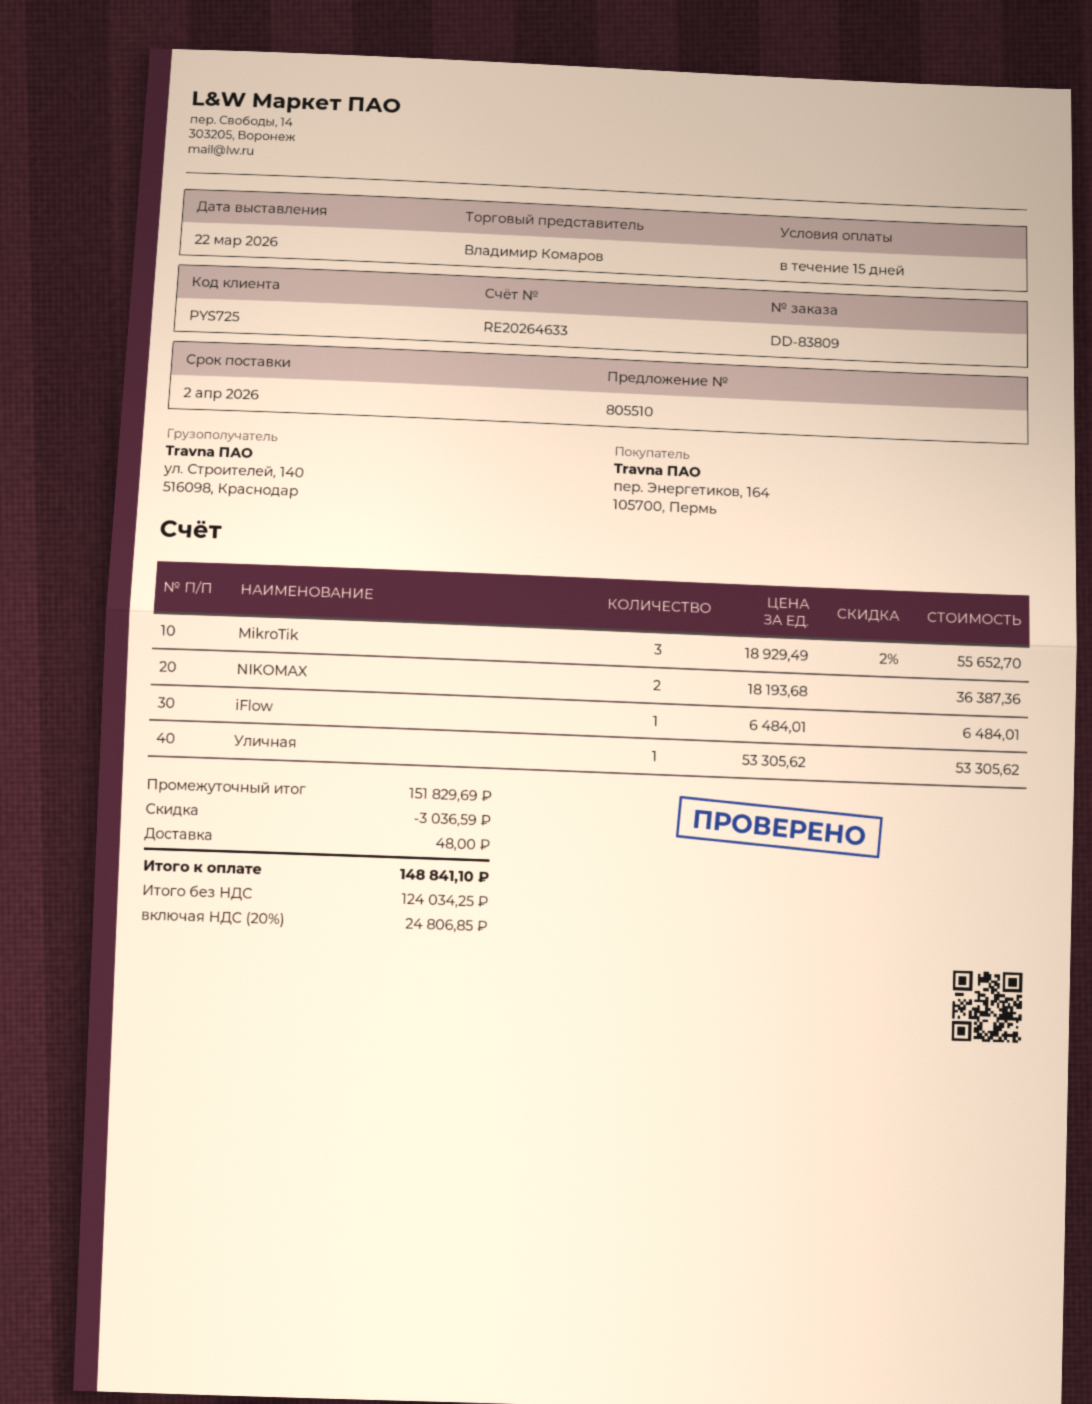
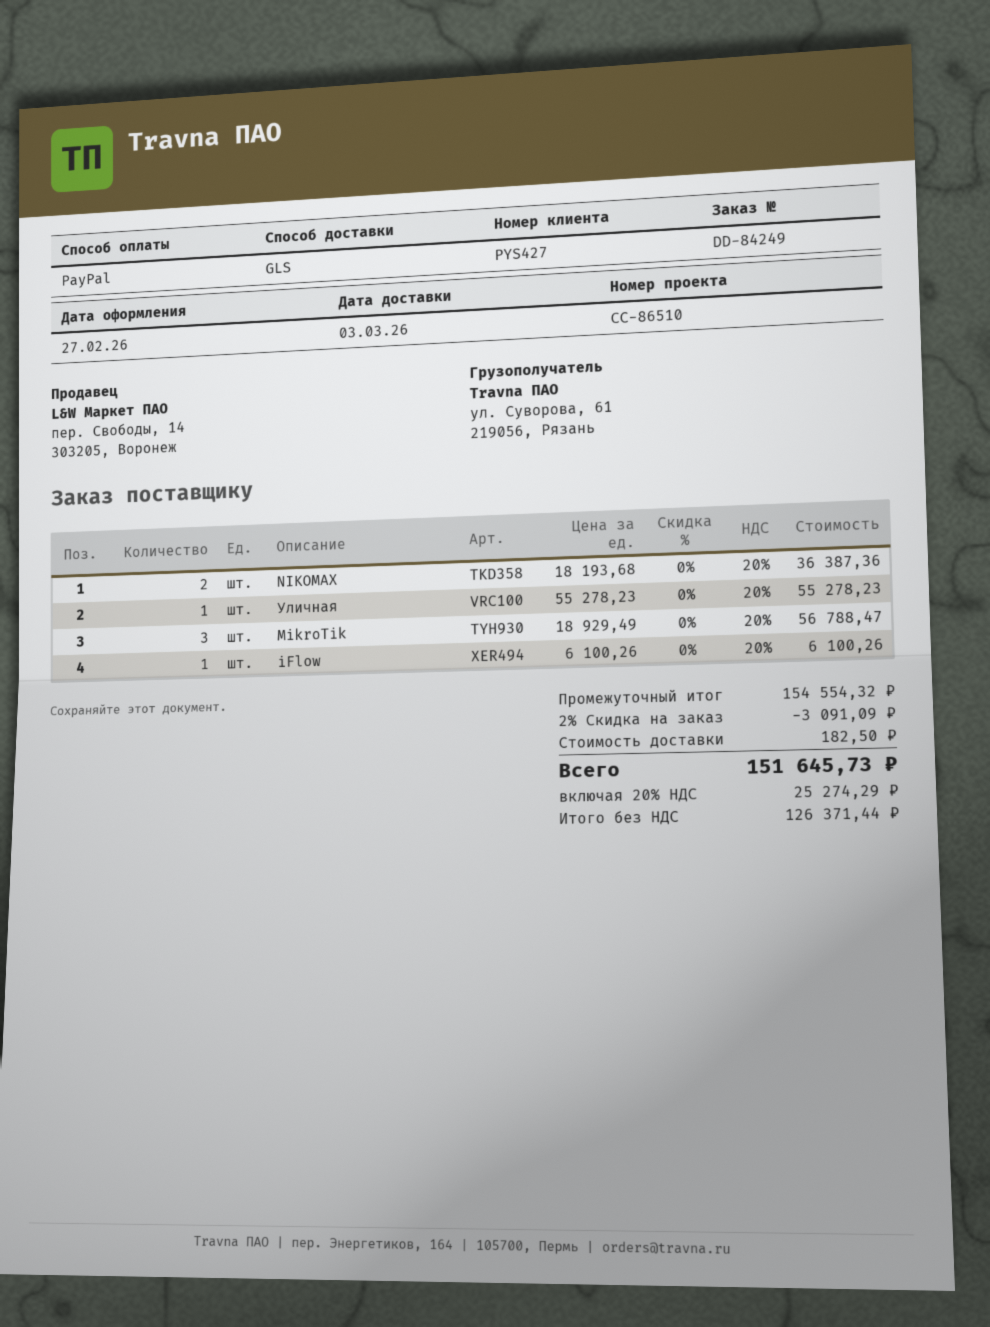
order number: DD-83809 -> DD-84249
delivery date: 2026-04-02 -> 2026-03-03
customer number: PYS725 -> PYS427
ship to: ул. Строителей, 140, 516098, Краснодар -> ул. Суворова, 61, 219056, Рязань
MikroTik: 3 x 18929.49 - 2% = 55652.70 -> 3 x 18929.49 = 56788.47
iFlow: 1 x 6484.01 = 6484.01 -> 1 x 6100.26 = 6100.26
Уличная: 1 x 53305.62 = 53305.62 -> 1 x 55278.23 = 55278.23
subtotal: 151829.69 -> 154554.32
discount: 3036.59 -> 3091.09
shipping: 48.00 -> 182.50
net: 124034.25 -> 126371.44
tax: 20% = 24806.85 -> 20% = 25274.29
total: 148841.10 -> 151645.73

